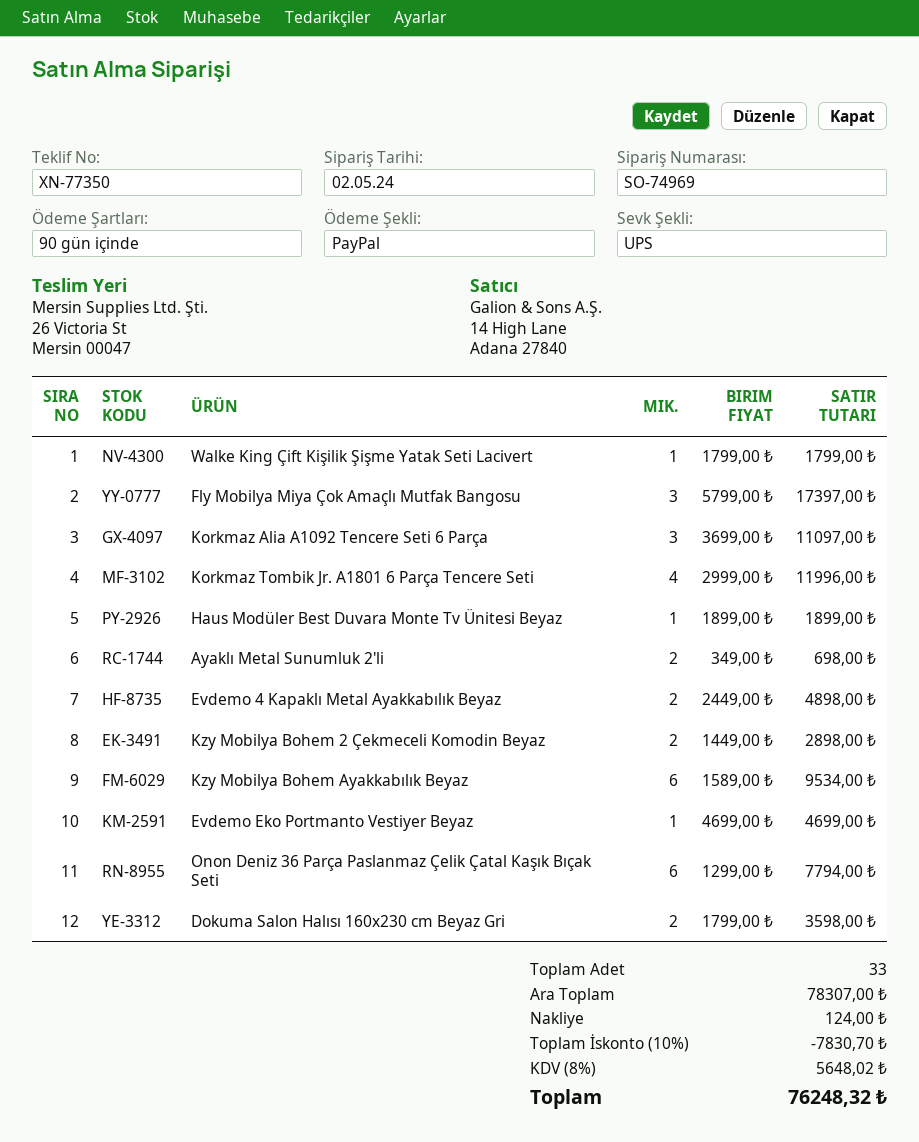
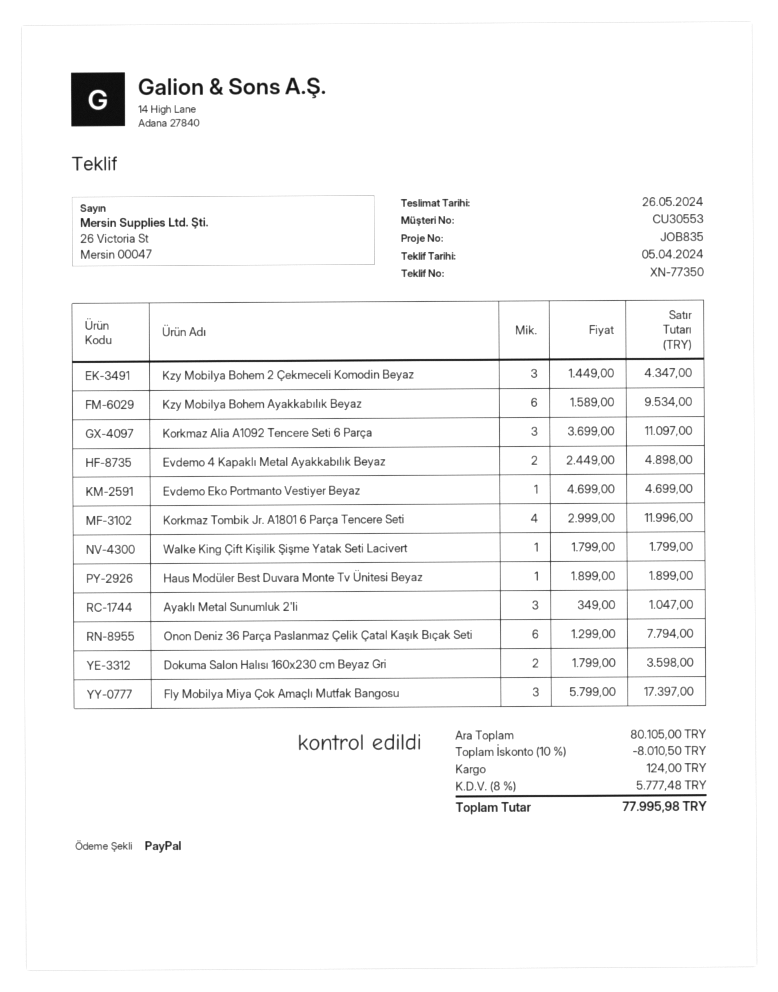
Ayaklı Metal Sunumluk 2'li: 2 x 349.00 = 698.00 -> 3 x 349.00 = 1047.00
Kzy Mobilya Bohem 2 Çekmeceli Komodin Beyaz: 2 x 1449.00 = 2898.00 -> 3 x 1449.00 = 4347.00
subtotal: 78307.00 -> 80105.00
discount: 10% = 7830.70 -> 10% = 8010.50
tax: 8% = 5648.02 -> 8% = 5777.48
total: 76248.32 -> 77995.98

